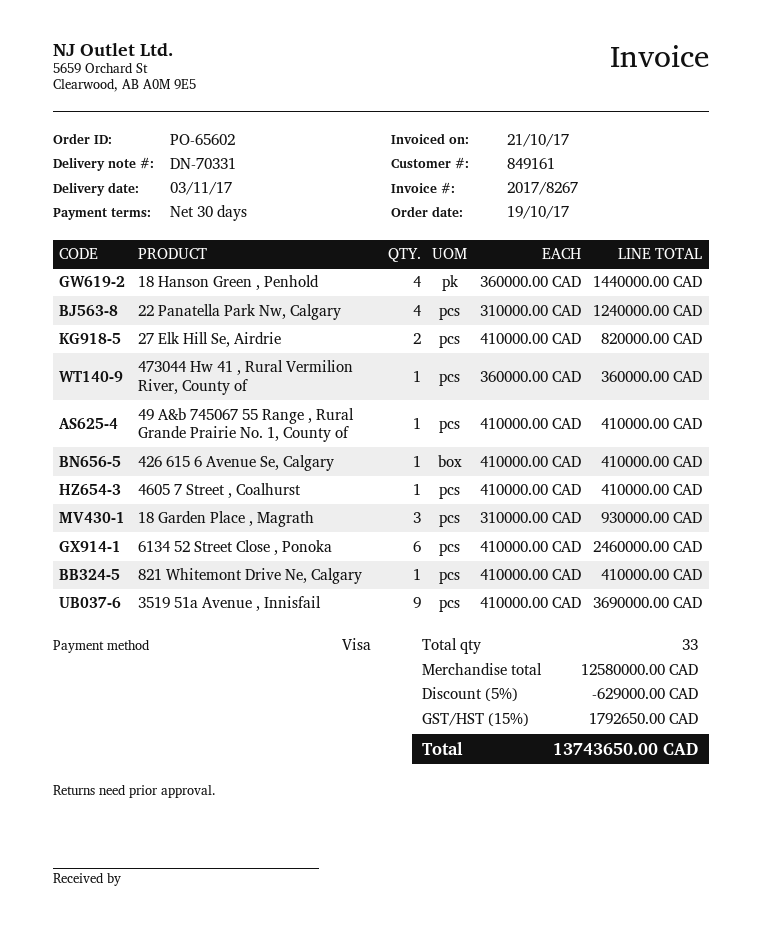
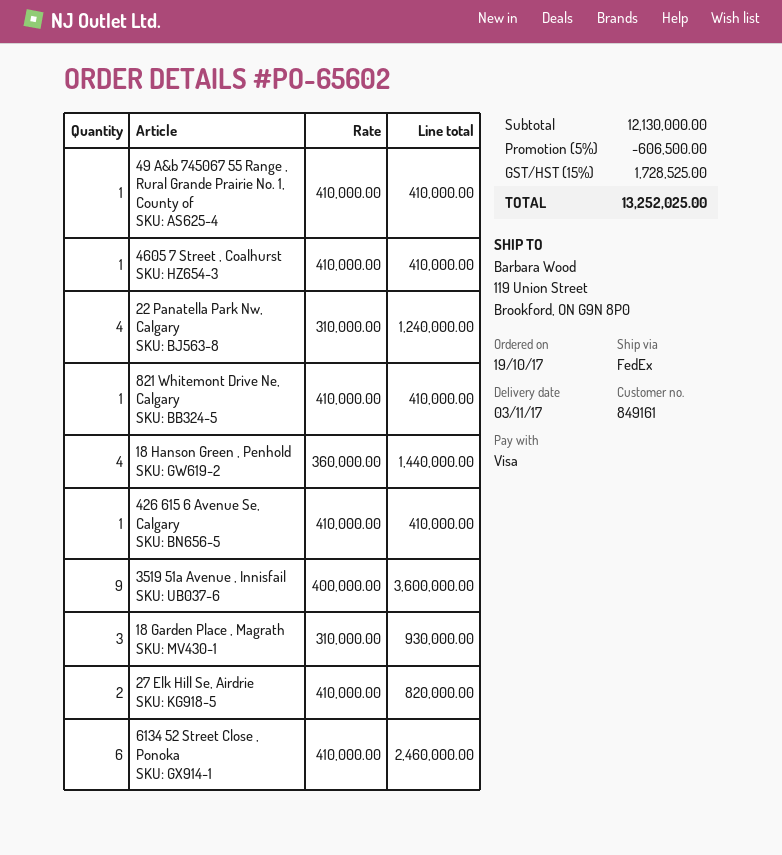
473044 Hw 41 , Rural Vermilion River, County of: 1 x 360000.00 = 360000.00 -> none
3519 51a Avenue , Innisfail: 9 x 410000.00 = 3690000.00 -> 9 x 400000.00 = 3600000.00
subtotal: 12580000.00 -> 12130000.00
discount: 5% = 629000.00 -> 5% = 606500.00
tax: 15% = 1792650.00 -> 15% = 1728525.00
total: 13743650.00 -> 13252025.00

